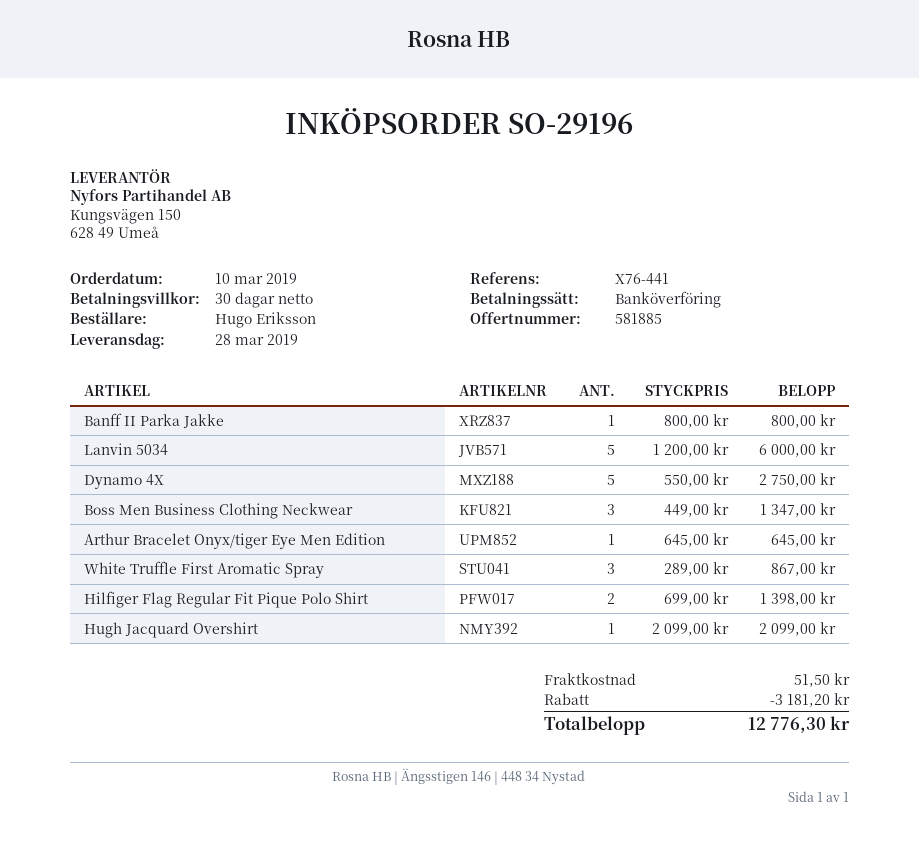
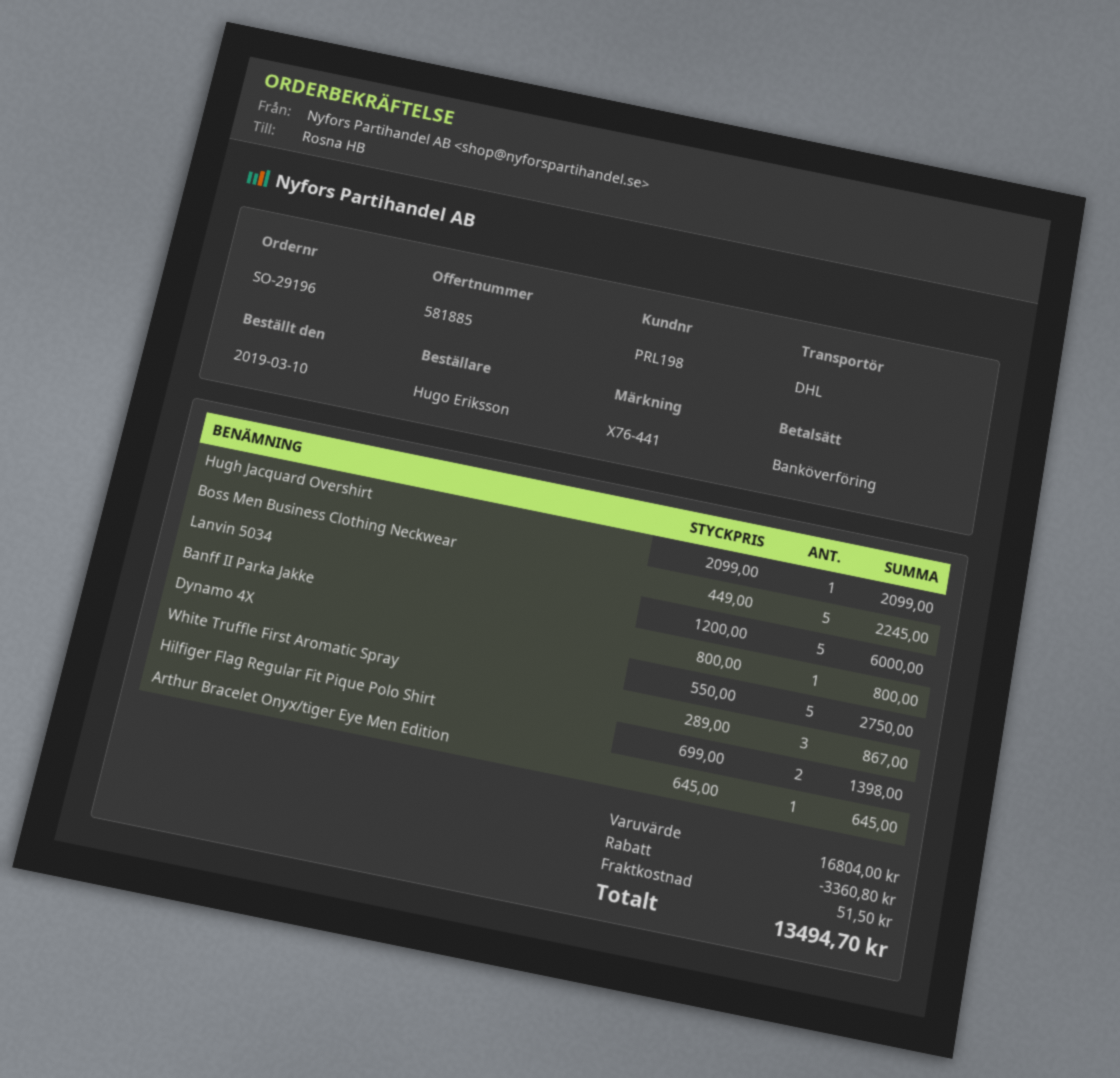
Boss Men Business Clothing Neckwear: 3 x 449.00 = 1347.00 -> 5 x 449.00 = 2245.00
discount: 3181.20 -> 3360.80
total: 12776.30 -> 13494.70

